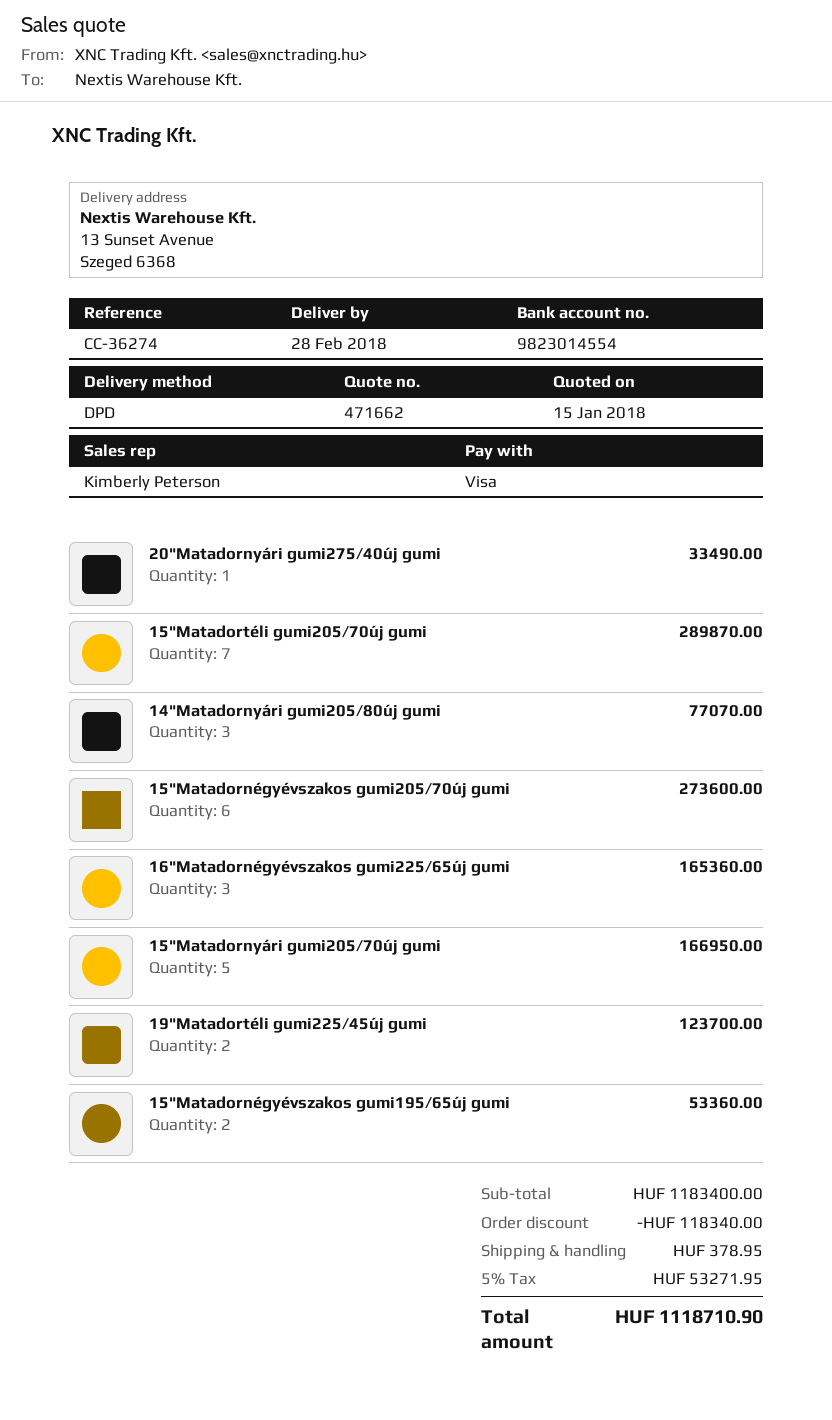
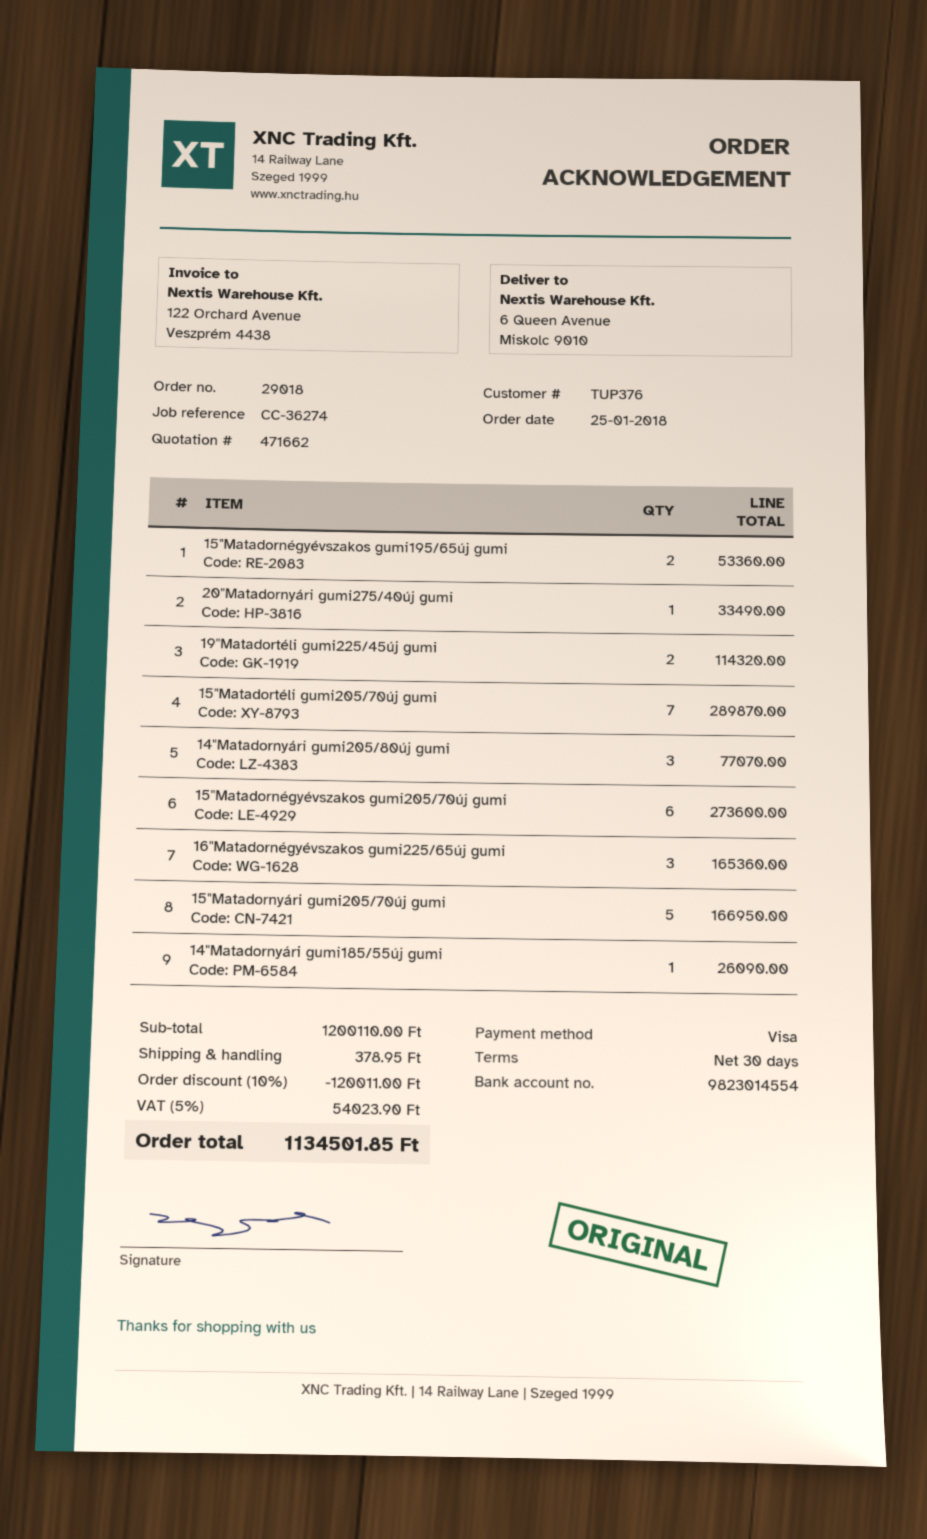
ship to: 13 Sunset Avenue, Szeged 6368 -> 6 Queen Avenue, Miskolc 9010
19"Matadortéli gumi225/45új gumi: 2 for 123700.00 -> 2 for 114320.00
14"Matadornyári gumi185/55új gumi: none -> 1 for 26090.00
subtotal: 1183400.00 -> 1200110.00
discount: 118340.00 -> 120011.00
tax: 5% = 53271.95 -> 5% = 54023.90
total: 1118710.90 -> 1134501.85

